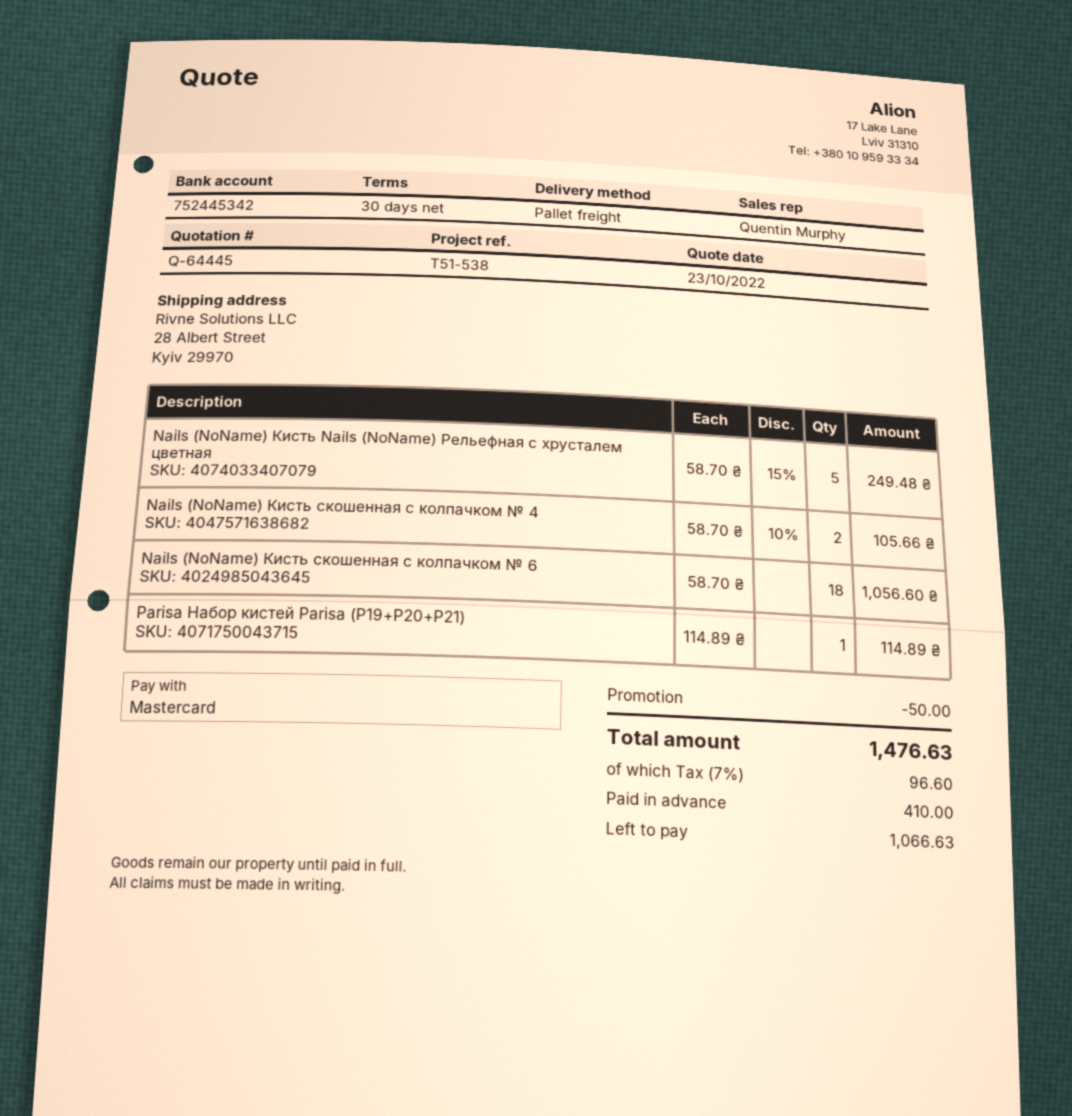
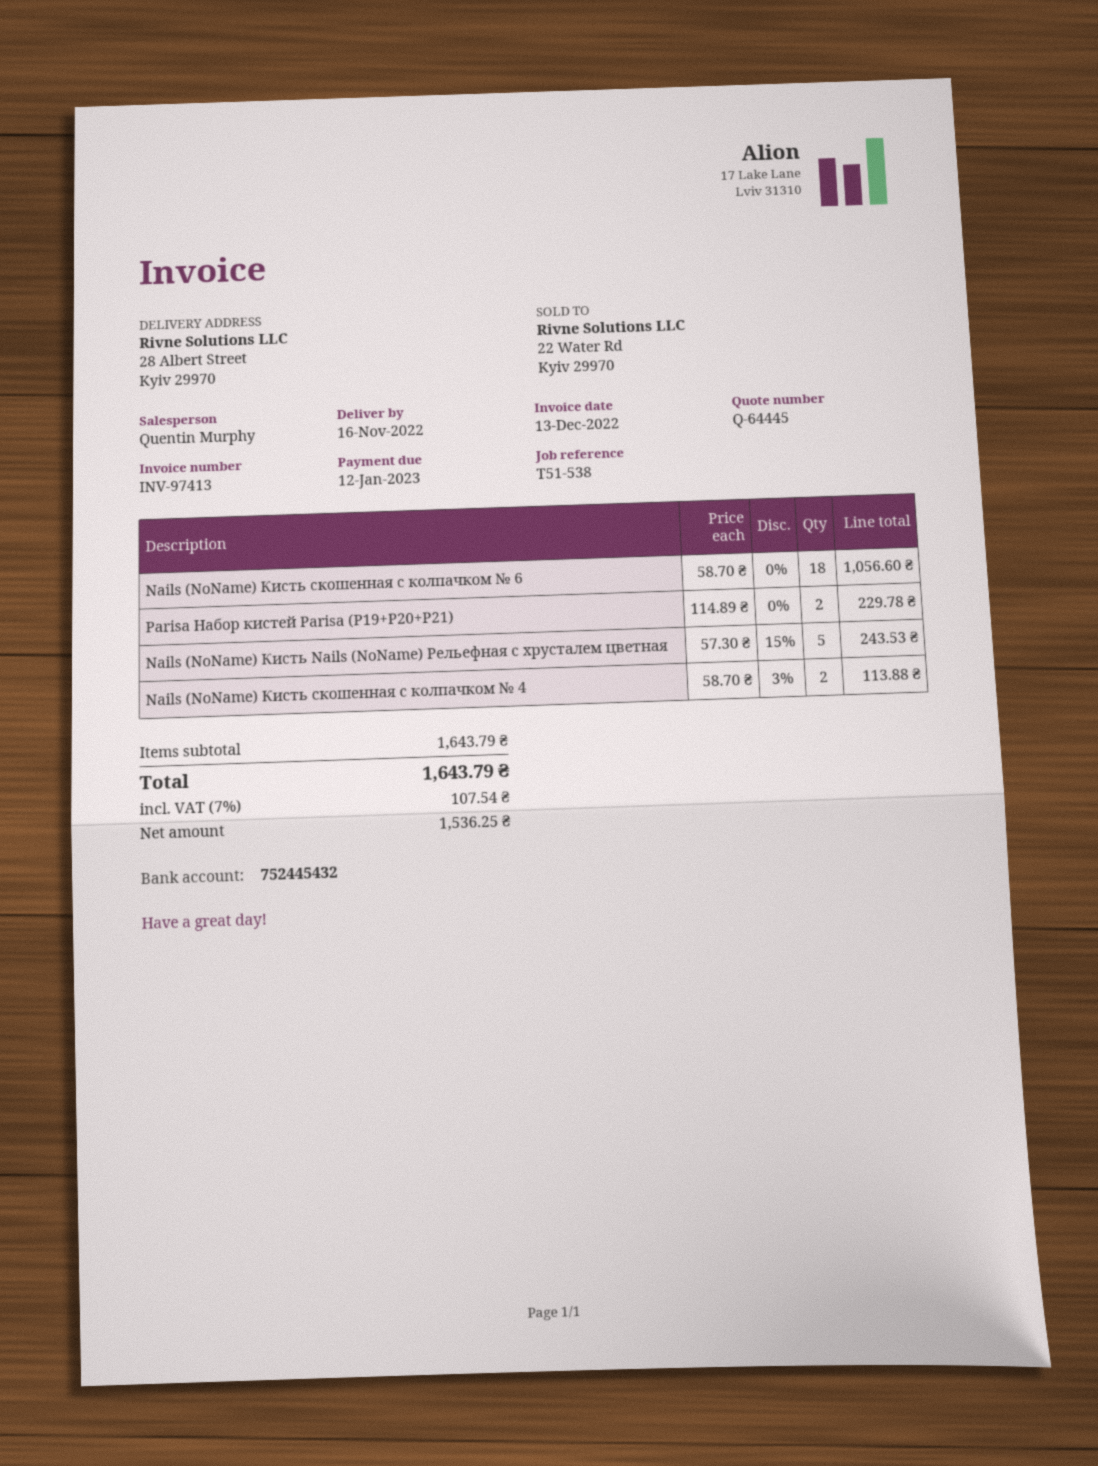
bank account: 752445342 -> 752445432
Nails (NoName) Кисть Nails (NoName) Рельефная с хрусталем цветная: 5 x 58.70 - 15% = 249.48 -> 5 x 57.30 - 15% = 243.53
Nails (NoName) Кисть скошенная с колпачком № 4: 2 x 58.70 - 10% = 105.66 -> 2 x 58.70 - 3% = 113.88
Parisa Набор кистей Parisa (P19+P20+P21): 1 x 114.89 = 114.89 -> 2 x 114.89 = 229.78
discount: 50.00 -> none
tax: 7% = 96.60 -> 7% = 107.54
total: 1476.63 -> 1643.79

